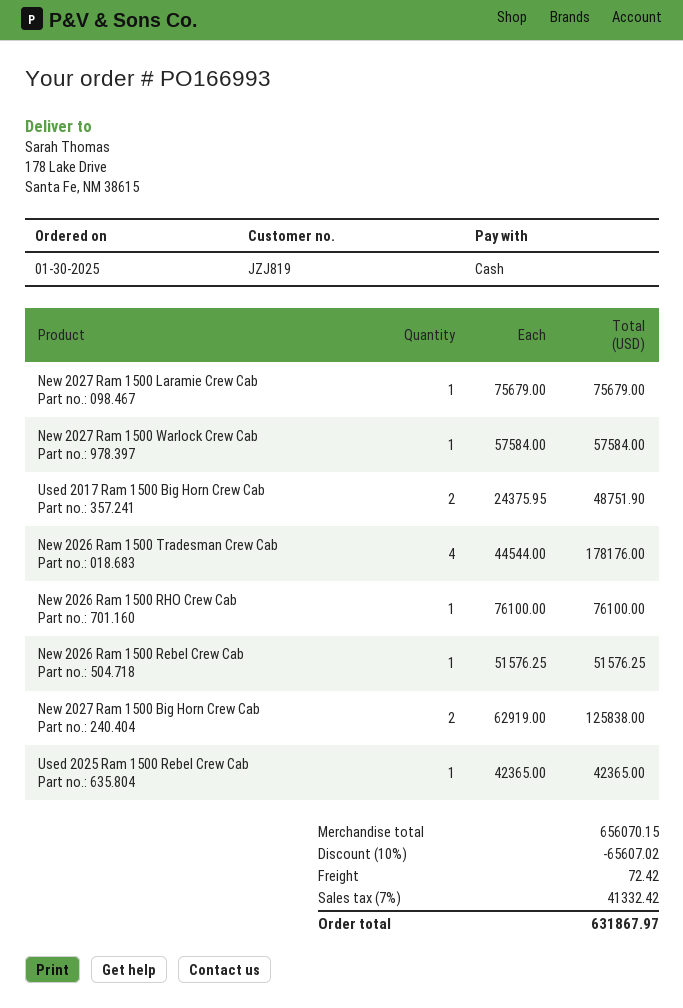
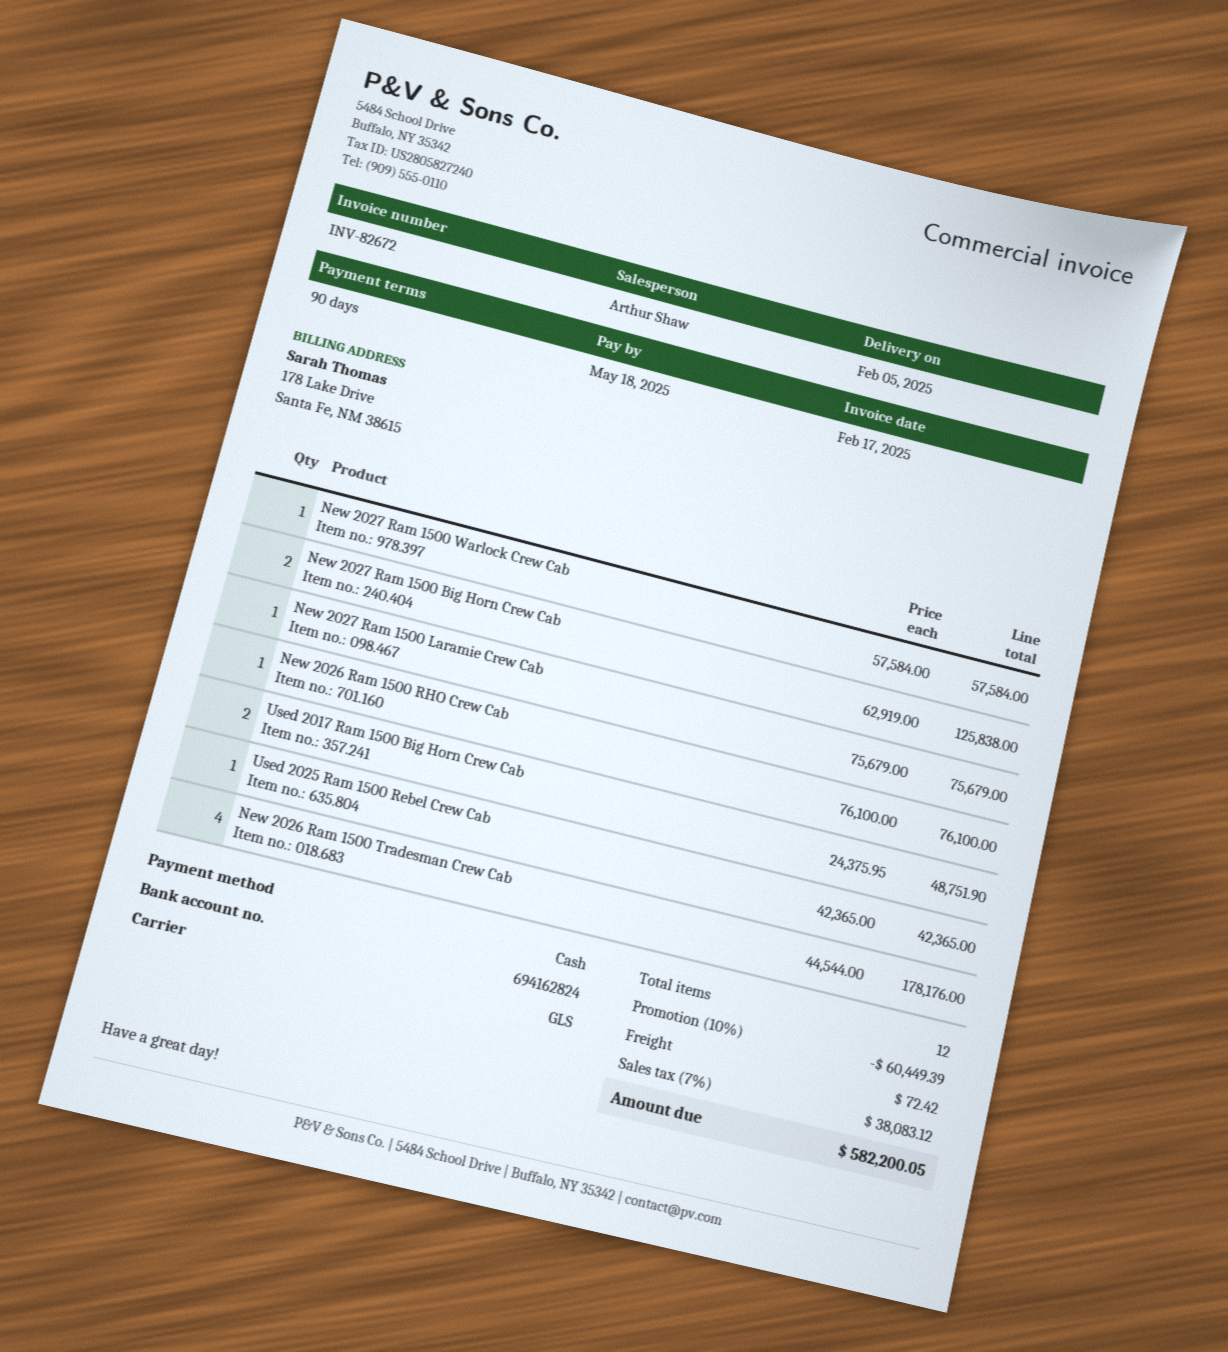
New 2026 Ram 1500 Rebel Crew Cab: 1 x 51576.25 = 51576.25 -> none
discount: 10% = 65607.02 -> 10% = 60449.39
tax: 7% = 41332.42 -> 7% = 38083.12
total: 631867.97 -> 582200.05

